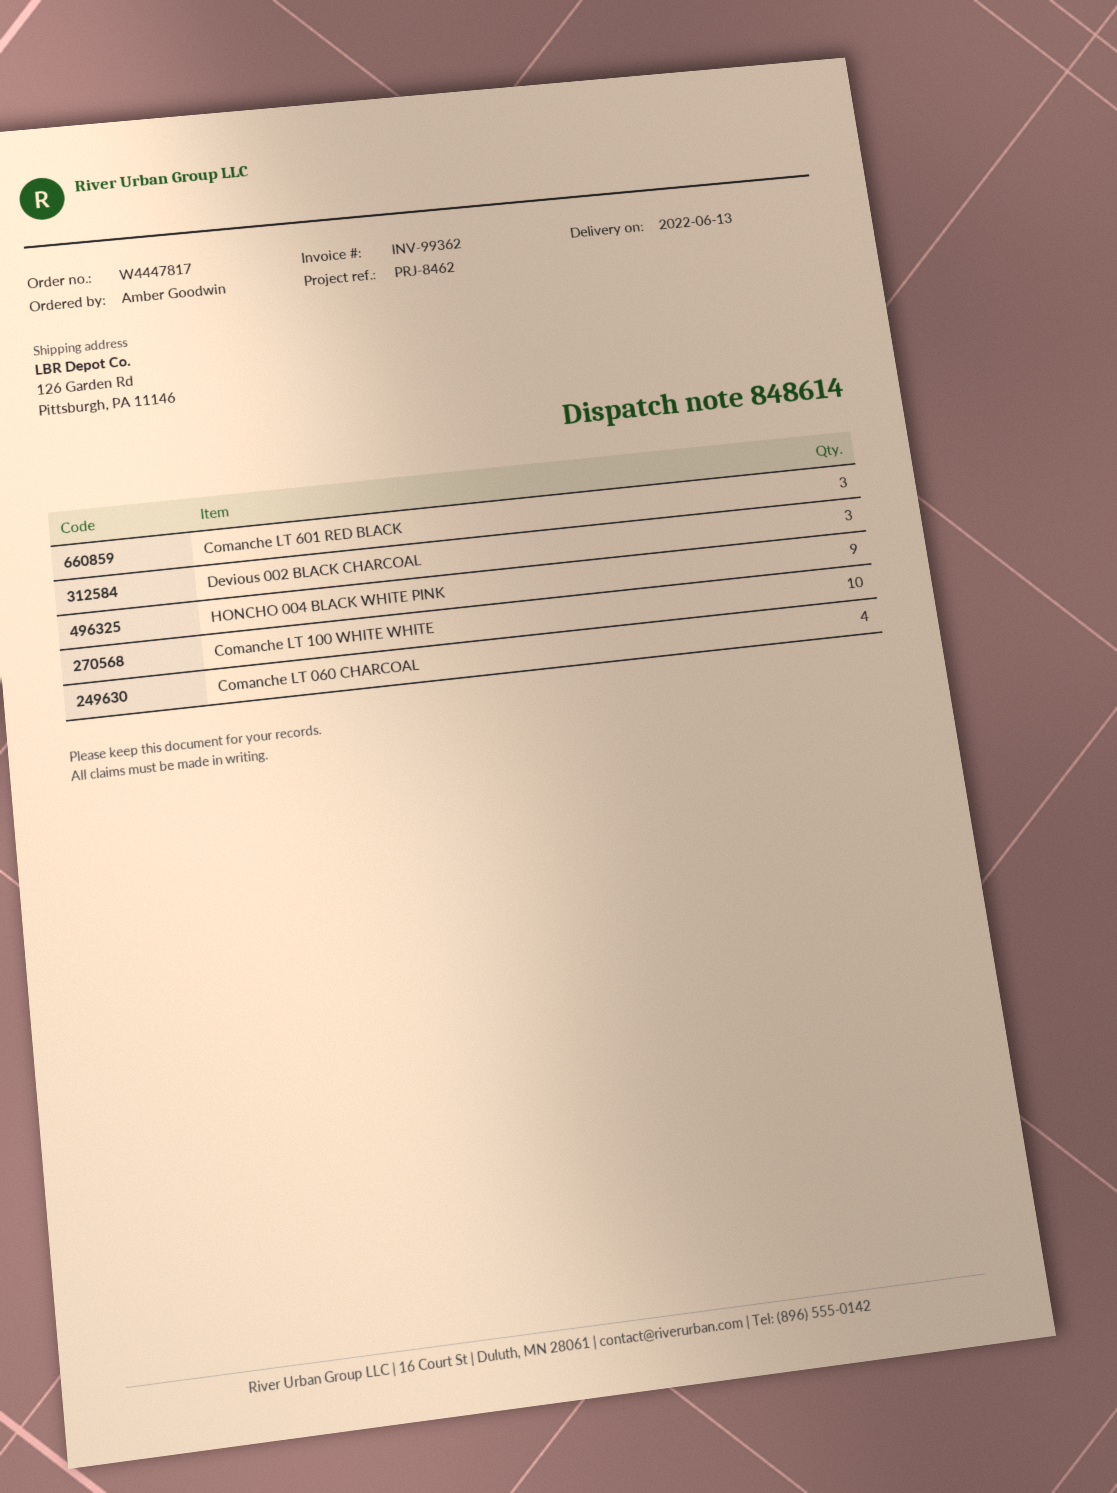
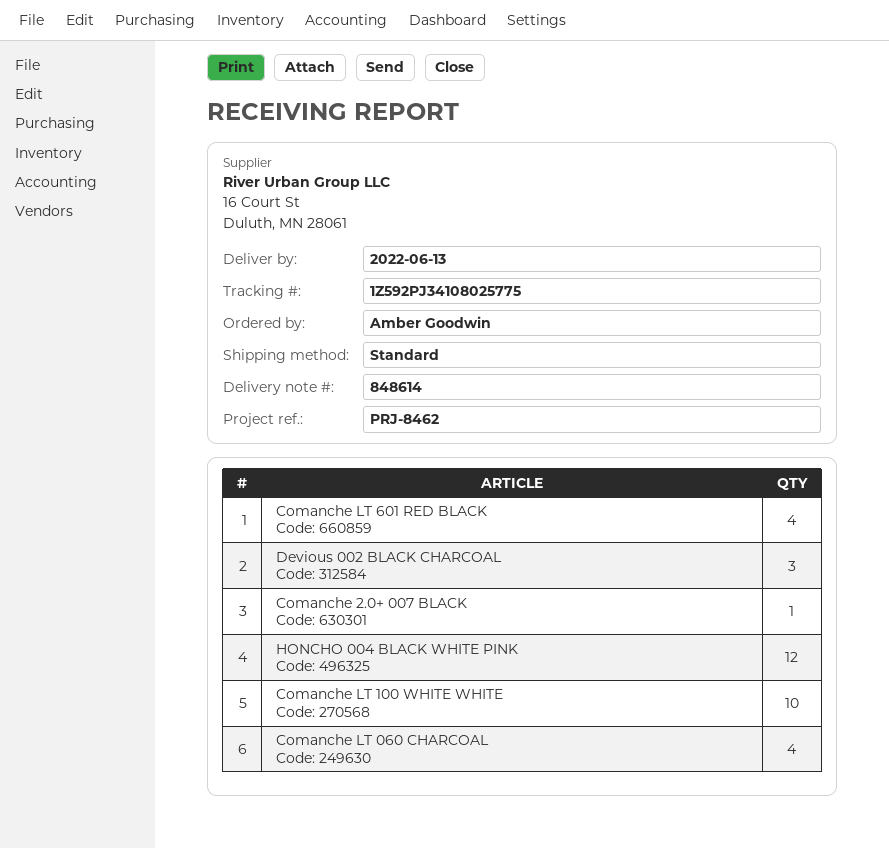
Comanche LT 601 RED BLACK: 3 -> 4
HONCHO 004 BLACK WHITE PINK: 9 -> 12
Comanche 2.0+ 007 BLACK: none -> 1

